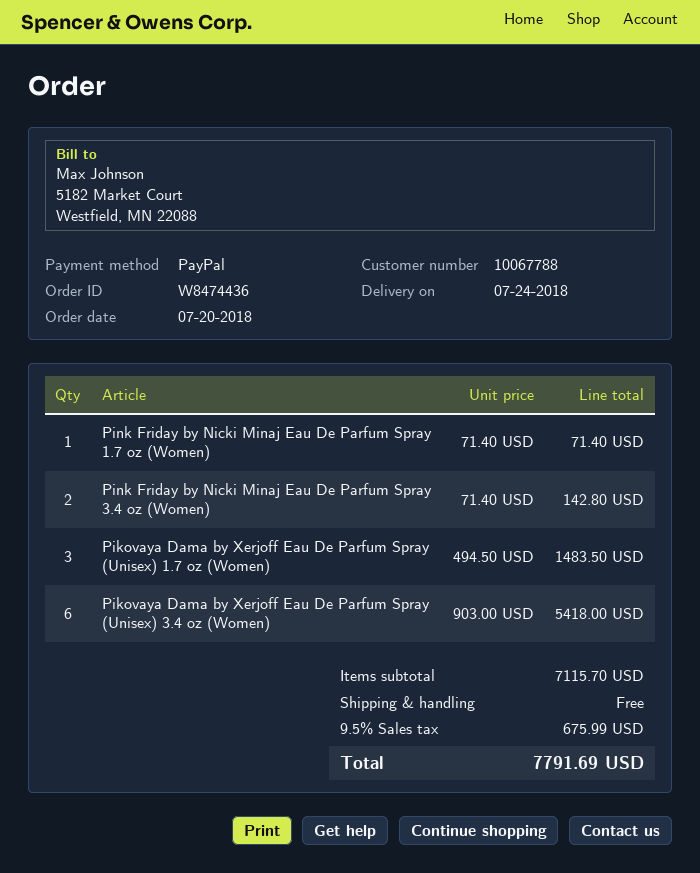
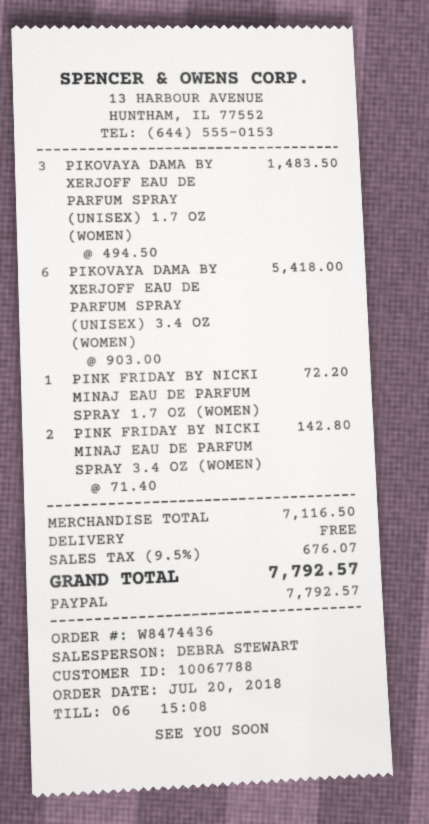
Pink Friday by Nicki Minaj Eau De Parfum Spray 1.7 oz (Women): 1 x 71.40 = 71.40 -> 1 x 72.20 = 72.20
subtotal: 7115.70 -> 7116.50
tax: 9.5% = 675.99 -> 9.5% = 676.07
total: 7791.69 -> 7792.57

